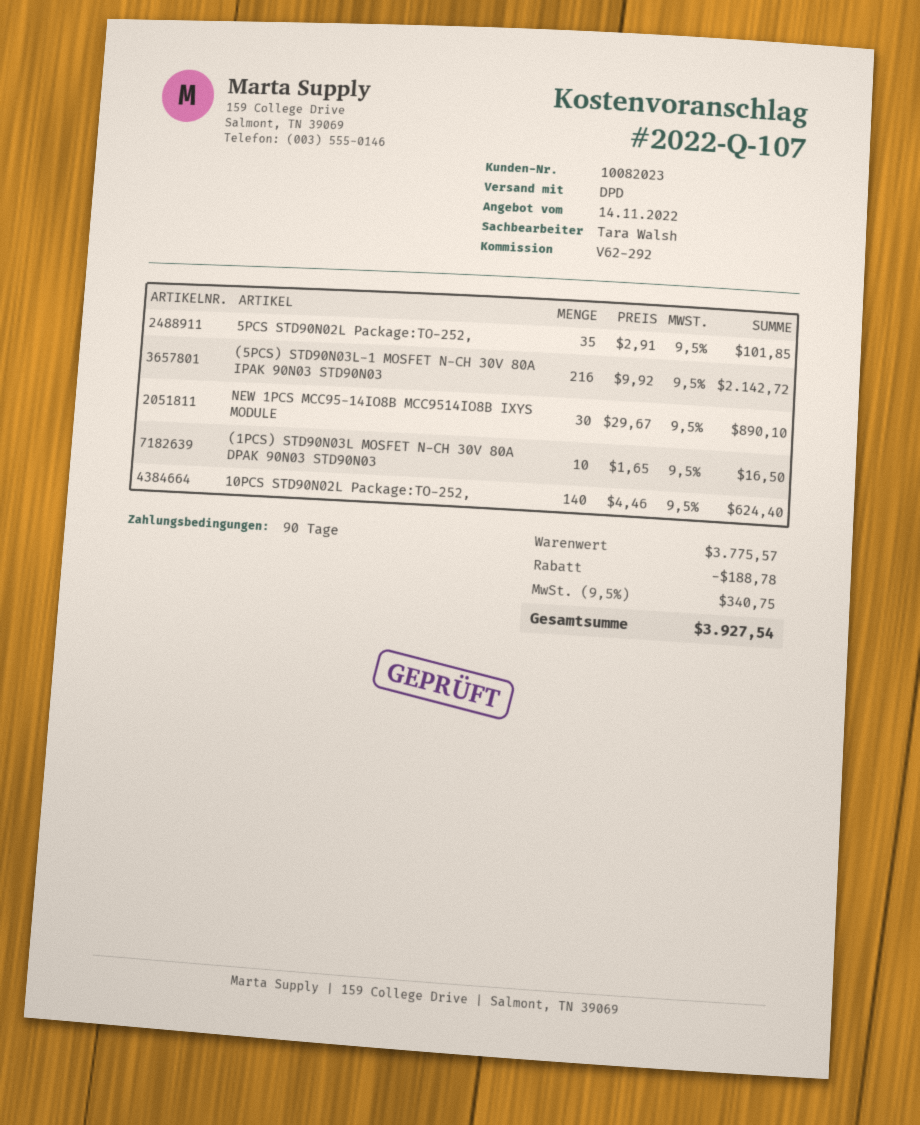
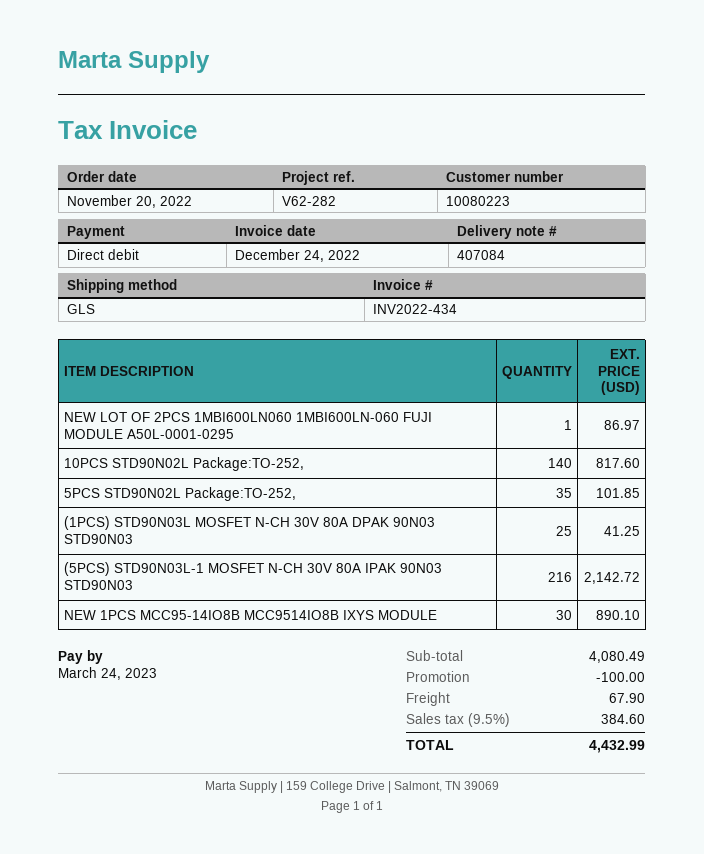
customer number: 10082023 -> 10080223
reference: V62-292 -> V62-282
shipping method: DPD -> GLS
(1PCS) STD90N03L MOSFET N-CH 30V 80A DPAK 90N03 STD90N03: 10 for 16.50 -> 25 for 41.25
10PCS STD90N02L Package:TO-252,: 140 for 624.40 -> 140 for 817.60
NEW LOT OF 2PCS 1MBI600LN060 1MBI600LN-060 FUJI MODULE A50L-0001-0295: none -> 1 for 86.97
subtotal: 3775.57 -> 4080.49
discount: 188.78 -> 100.00
shipping: none -> 67.90
tax: 9.5% = 340.75 -> 9.5% = 384.60
total: 3927.54 -> 4432.99

